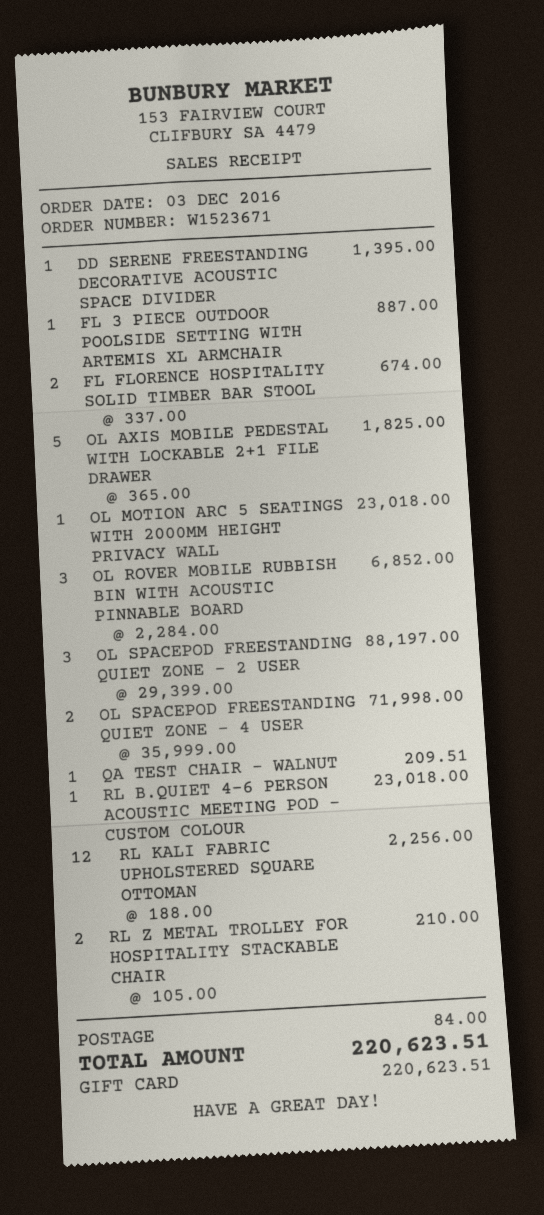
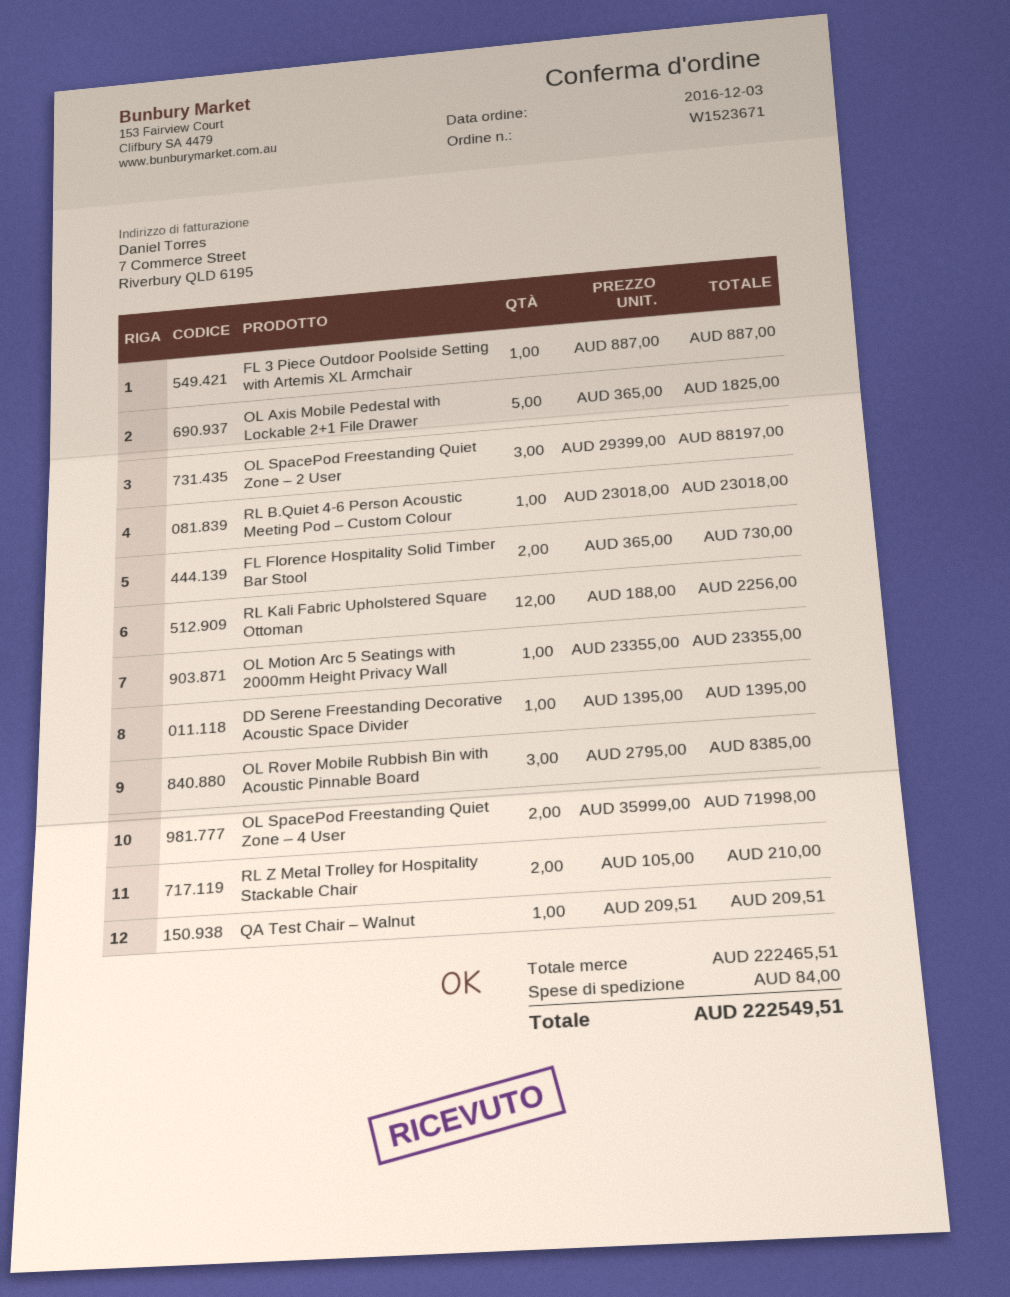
FL FLORENCE HOSPITALITY SOLID TIMBER BAR STOOL: 2 x 337.00 = 674.00 -> 2 x 365.00 = 730.00
OL MOTION ARC 5 SEATINGS WITH 2000MM HEIGHT PRIVACY WALL: 1 x 23018.00 = 23018.00 -> 1 x 23355.00 = 23355.00
OL ROVER MOBILE RUBBISH BIN WITH ACOUSTIC PINNABLE BOARD: 3 x 2284.00 = 6852.00 -> 3 x 2795.00 = 8385.00
total: 220623.51 -> 222549.51

